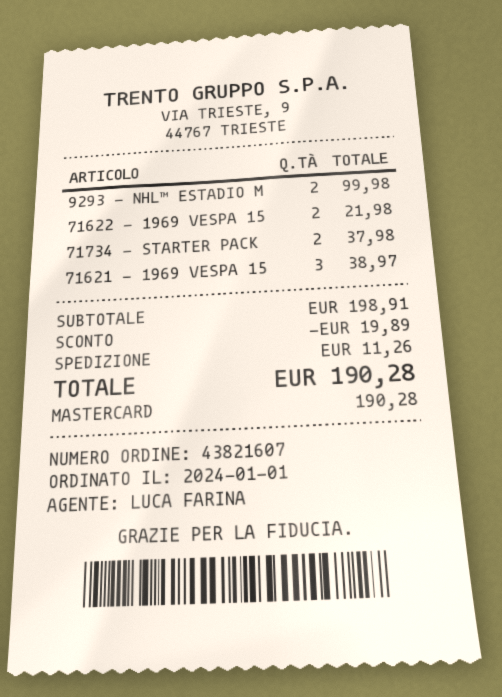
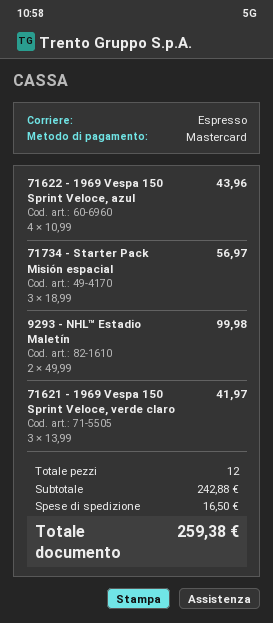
71622 - 1969 VESPA 15: 2 for 21.98 -> 4 for 43.96
71734 - STARTER PACK: 2 for 37.98 -> 3 for 56.97
71621 - 1969 VESPA 15: 3 for 38.97 -> 3 for 41.97
subtotal: 198.91 -> 242.88
discount: 19.89 -> none
shipping: 11.26 -> 16.50
total: 190.28 -> 259.38

